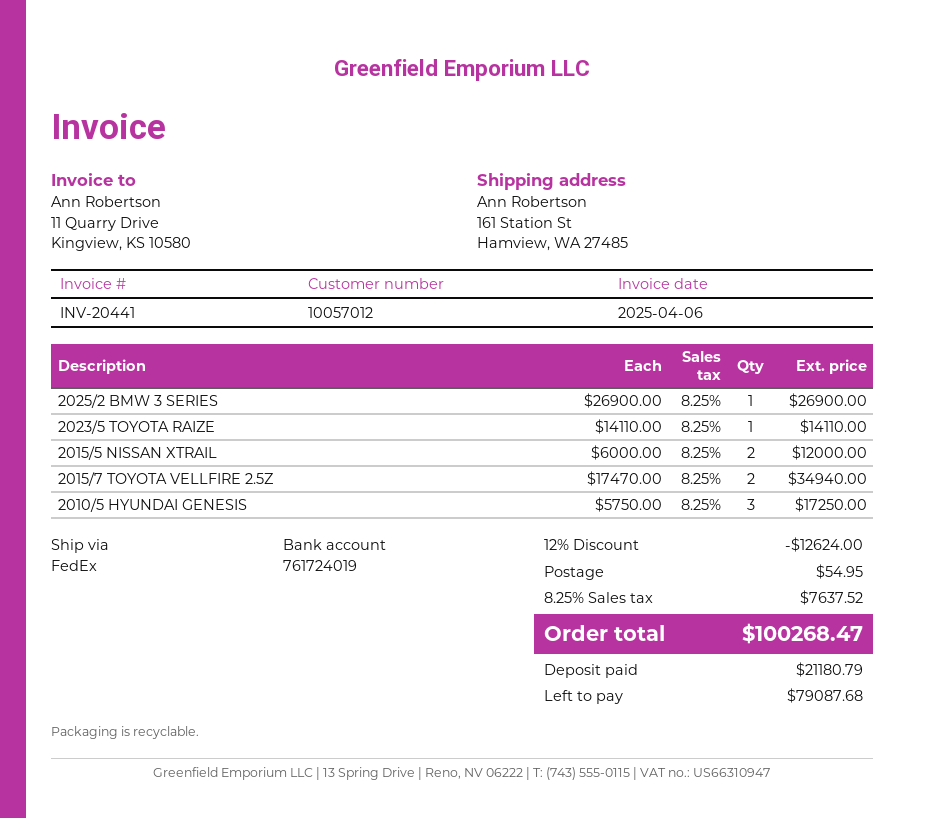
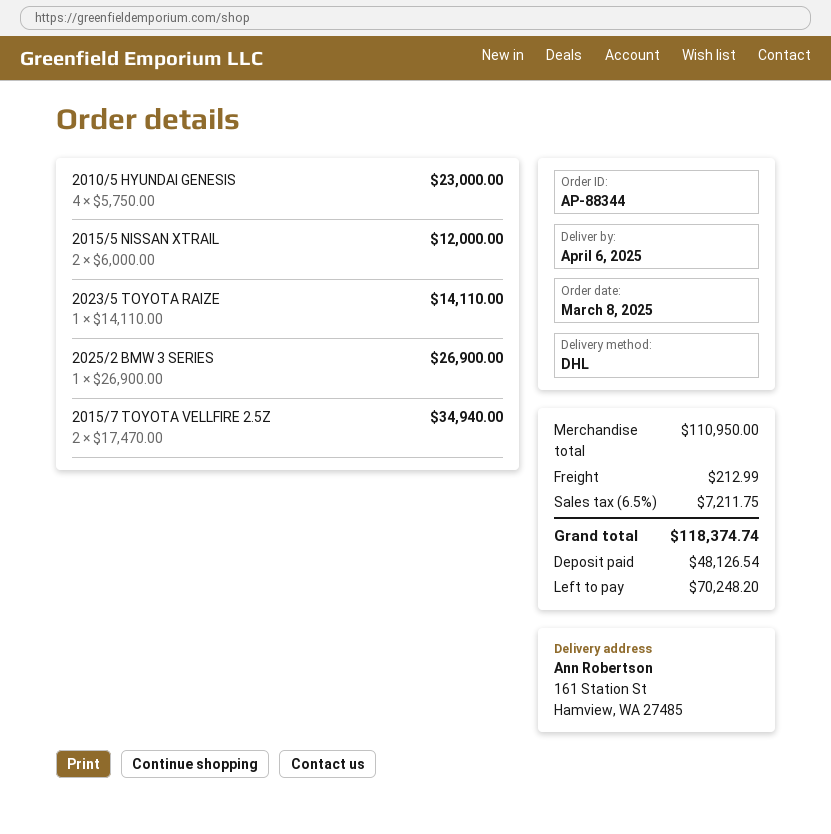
shipping method: FedEx -> DHL
2010/5 HYUNDAI GENESIS: 3 x 5750.00 = 17250.00 -> 4 x 5750.00 = 23000.00
discount: 12% = 12624.00 -> none
shipping: 54.95 -> 212.99
tax: 8.25% = 7637.52 -> 6.5% = 7211.75
total: 100268.47 -> 118374.74
deposit: 21180.79 -> 48126.54
balance: 79087.68 -> 70248.20

